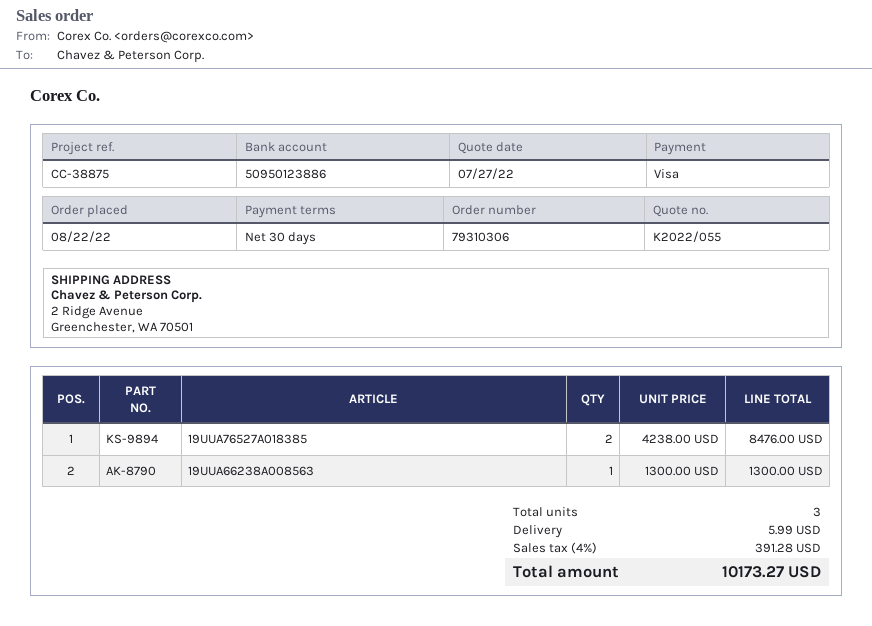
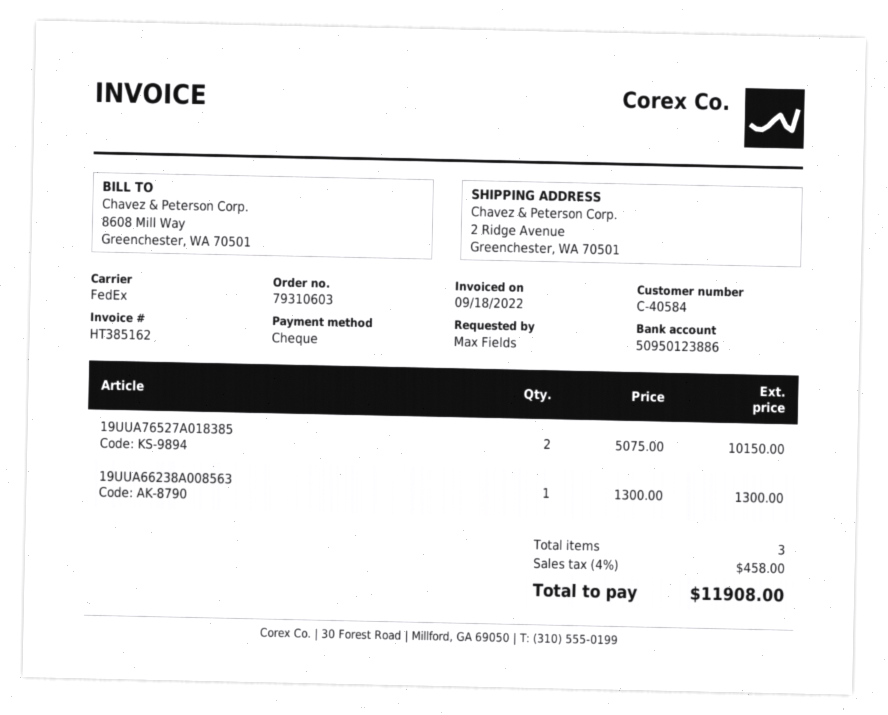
order number: 79310306 -> 79310603
payment method: Visa -> cheque
19UUA76527A018385: 2 x 4238.00 = 8476.00 -> 2 x 5075.00 = 10150.00
shipping: 5.99 -> none
tax: 4% = 391.28 -> 4% = 458.00
total: 10173.27 -> 11908.00

